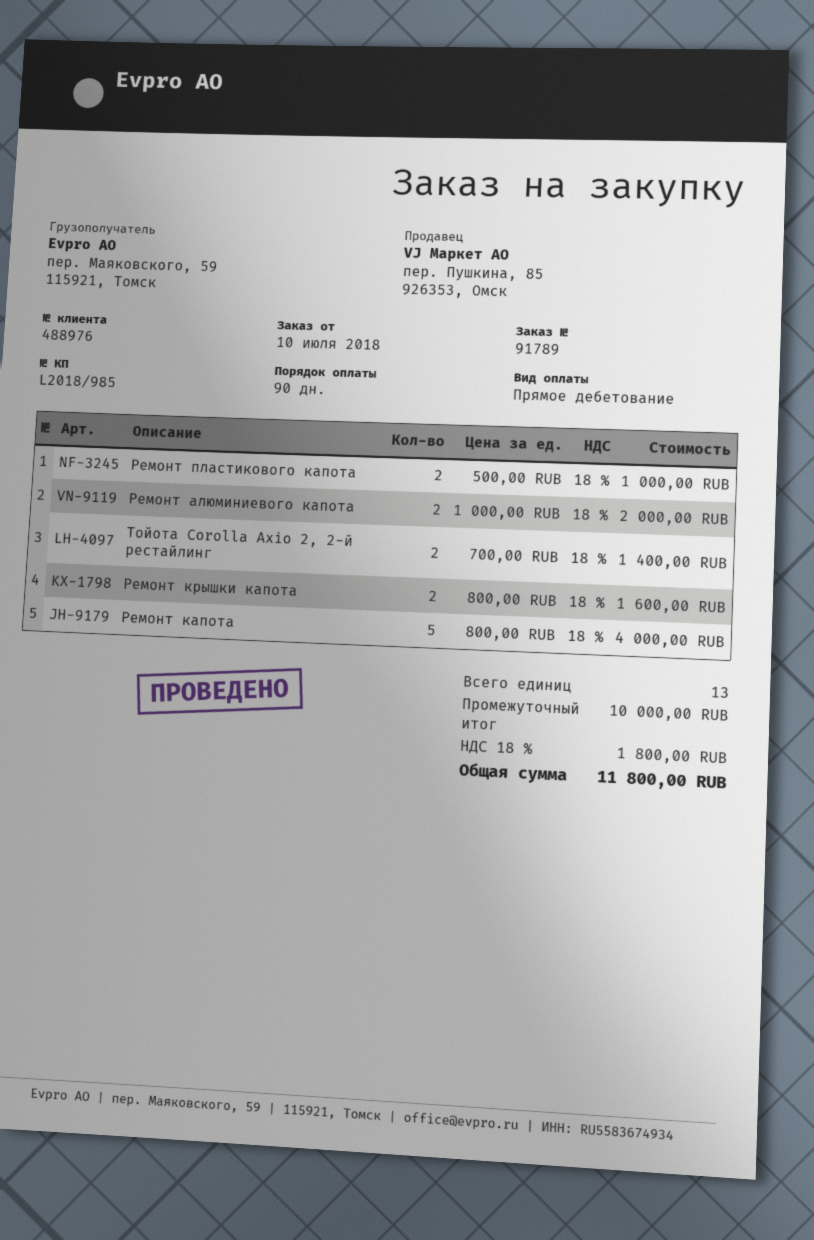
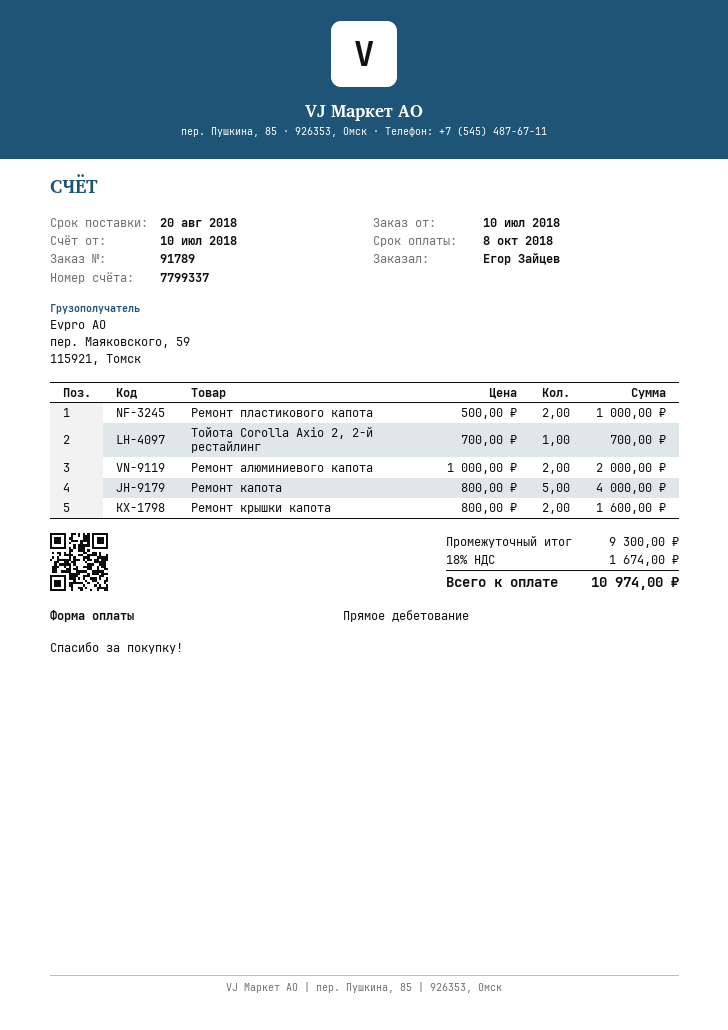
Тойота Corolla Axio 2, 2-й рестайлинг: 2 x 700.00 = 1400.00 -> 1 x 700.00 = 700.00
subtotal: 10000.00 -> 9300.00
tax: 18% = 1800.00 -> 18% = 1674.00
total: 11800.00 -> 10974.00

